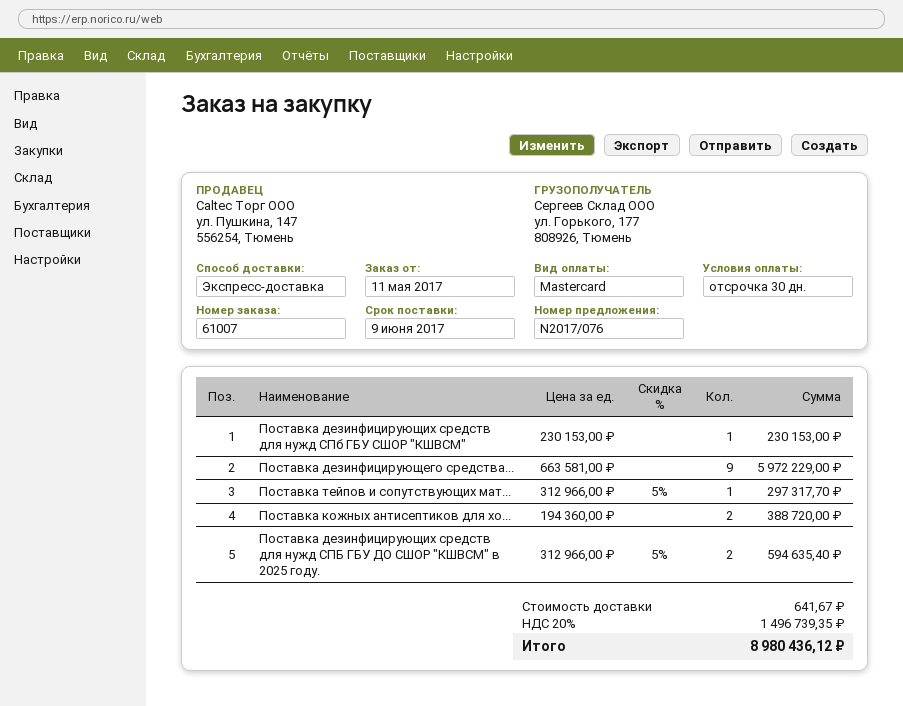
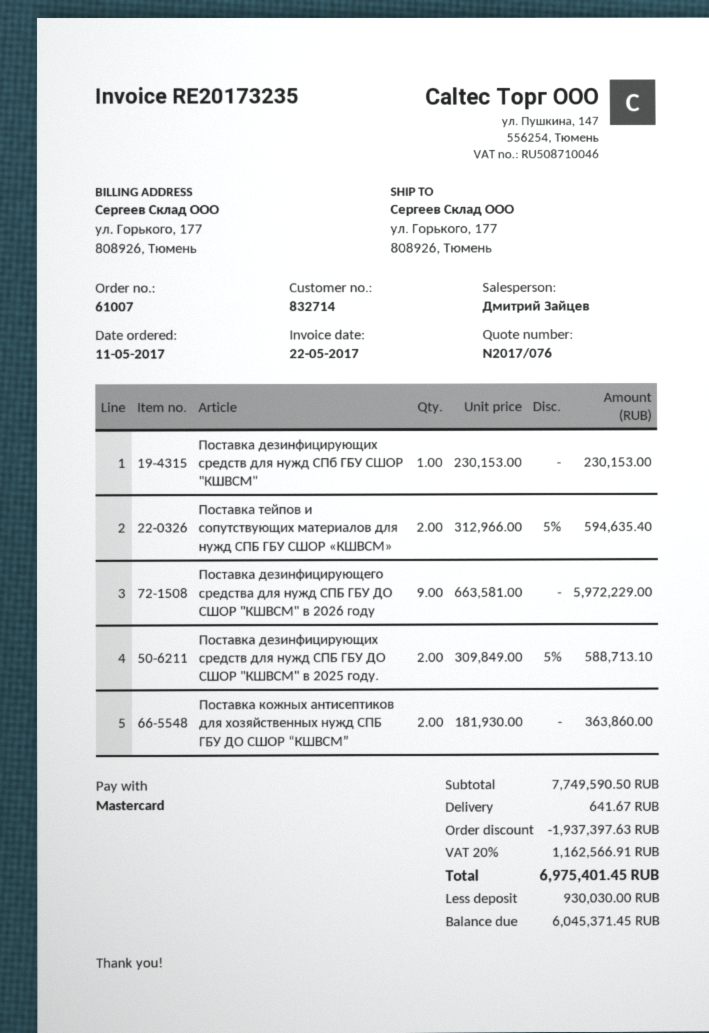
Поставка тейпов и сопутствующих мат...: 1 x 312966.00 - 5% = 297317.70 -> 2 x 312966.00 - 5% = 594635.40
Поставка кожных антисептиков для хо...: 2 x 194360.00 = 388720.00 -> 2 x 181930.00 = 363860.00
Поставка дезинфицирующих средств для нужд СПБ ГБУ ДО СШОР "КШВСМ" в 2025 году.: 2 x 312966.00 - 5% = 594635.40 -> 2 x 309849.00 - 5% = 588713.10
discount: none -> 1937397.63
tax: 20% = 1496739.35 -> 20% = 1162566.91
total: 8980436.12 -> 6975401.45

